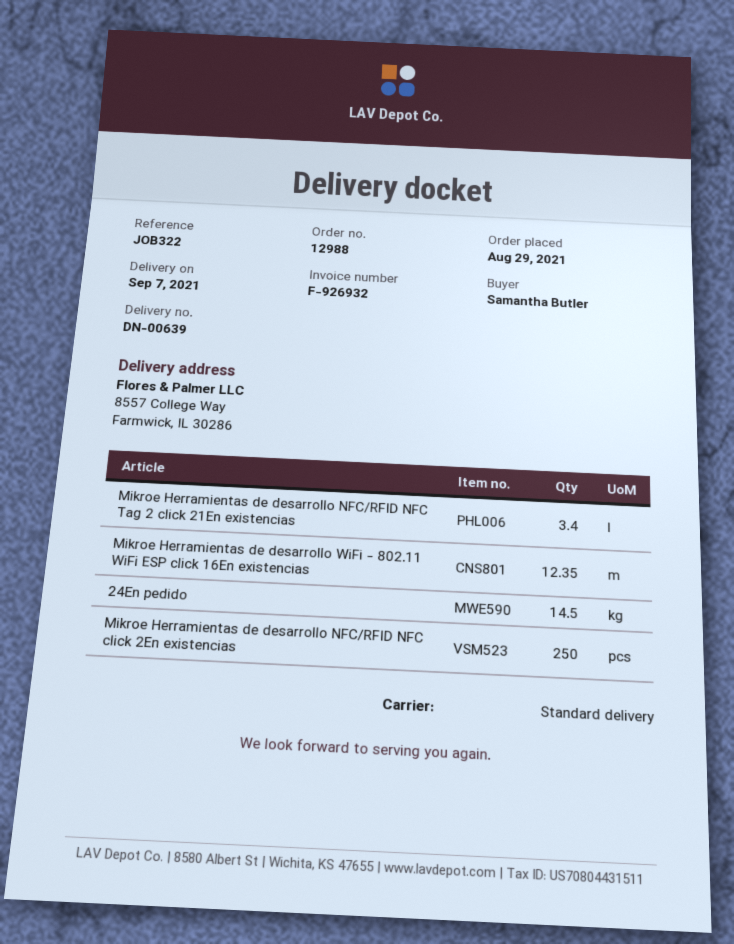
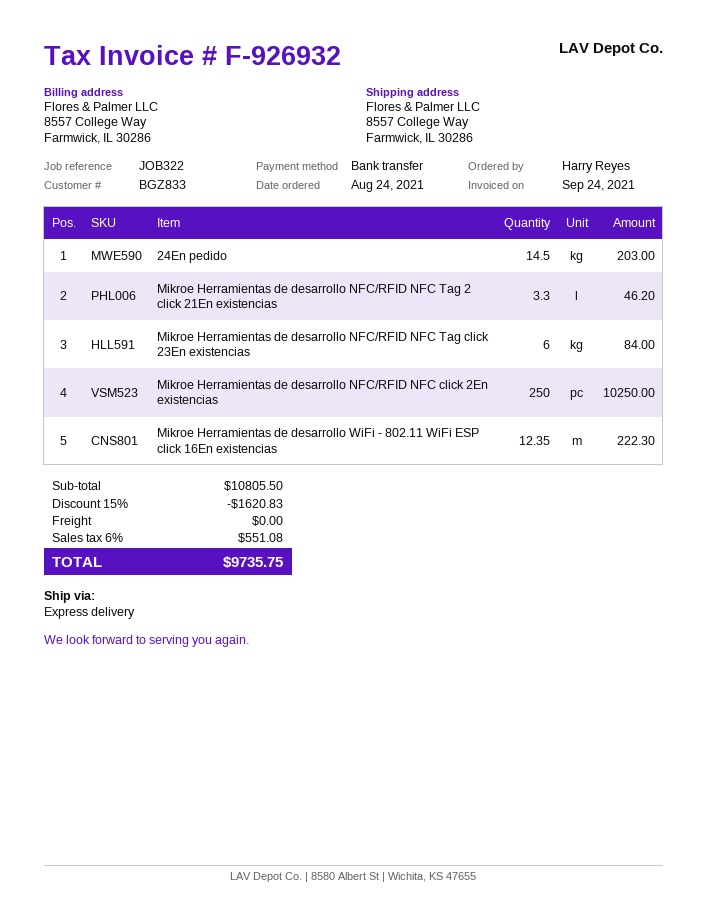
order date: 2021-08-29 -> 2021-08-24
ordered by: Samantha Butler -> Harry Reyes
shipping method: standard -> express
Mikroe Herramientas de desarrollo NFC/RFID NFC Tag 2 click 21En existencias: 3.4 -> 3.3
Mikroe Herramientas de desarrollo NFC/RFID NFC Tag click 23En existencias: none -> 6

